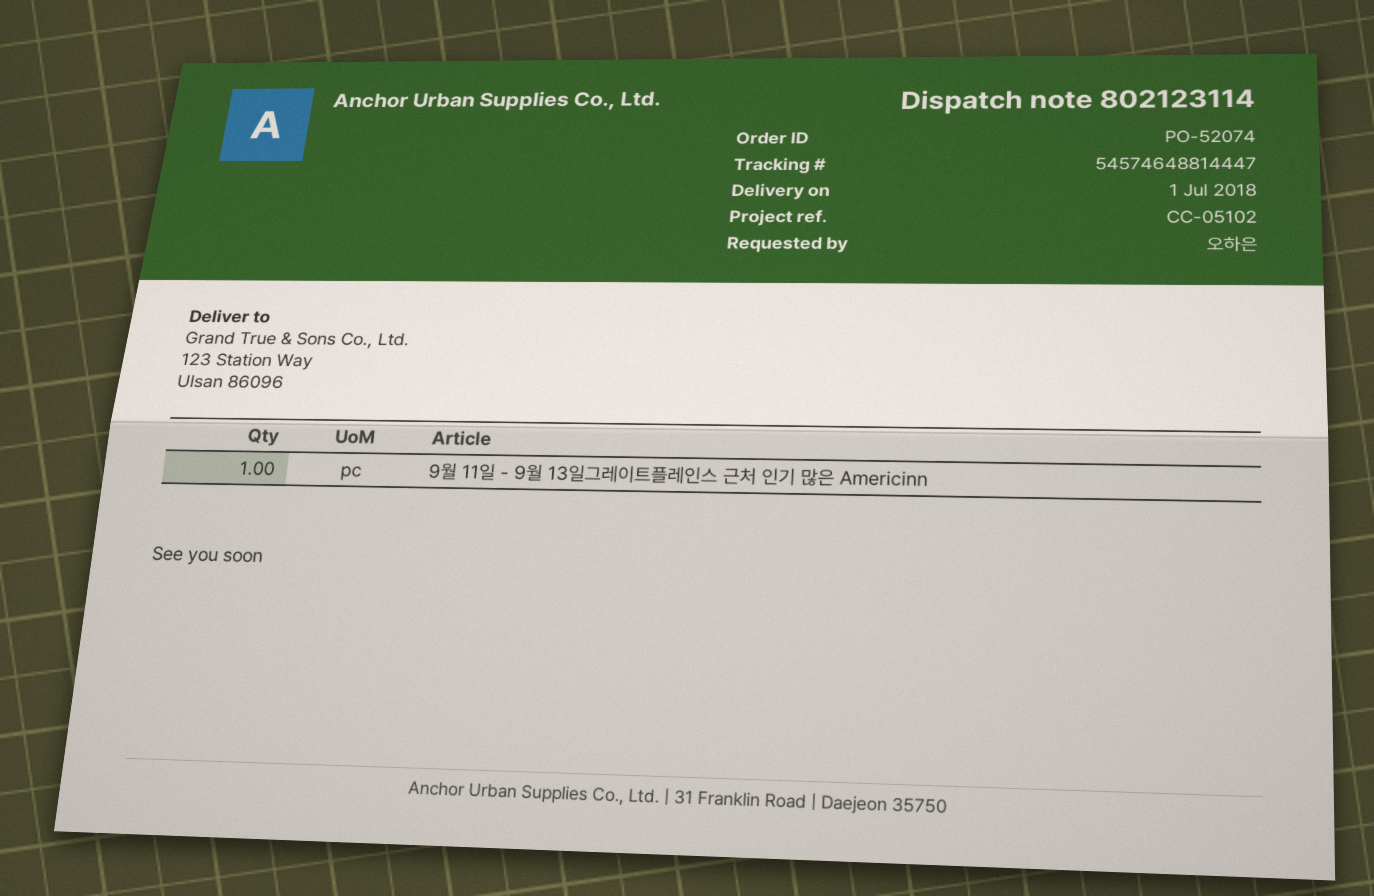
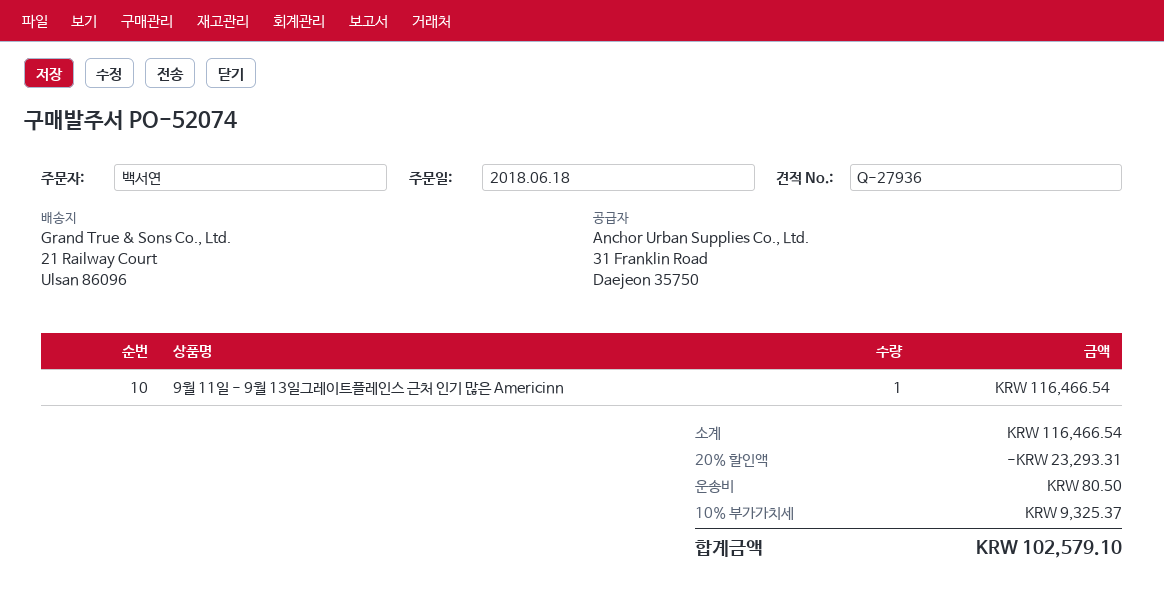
ordered by: 오하은 -> 백서연
ship to: 123 Station Way, Ulsan 86096 -> 21 Railway Court, Ulsan 86096

